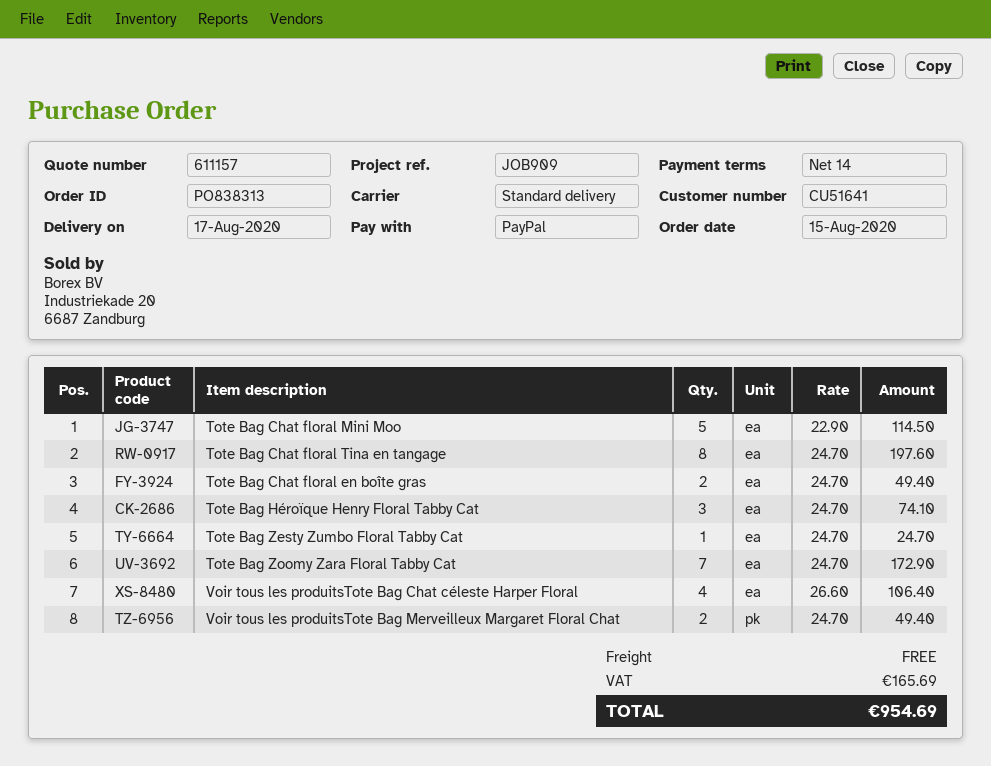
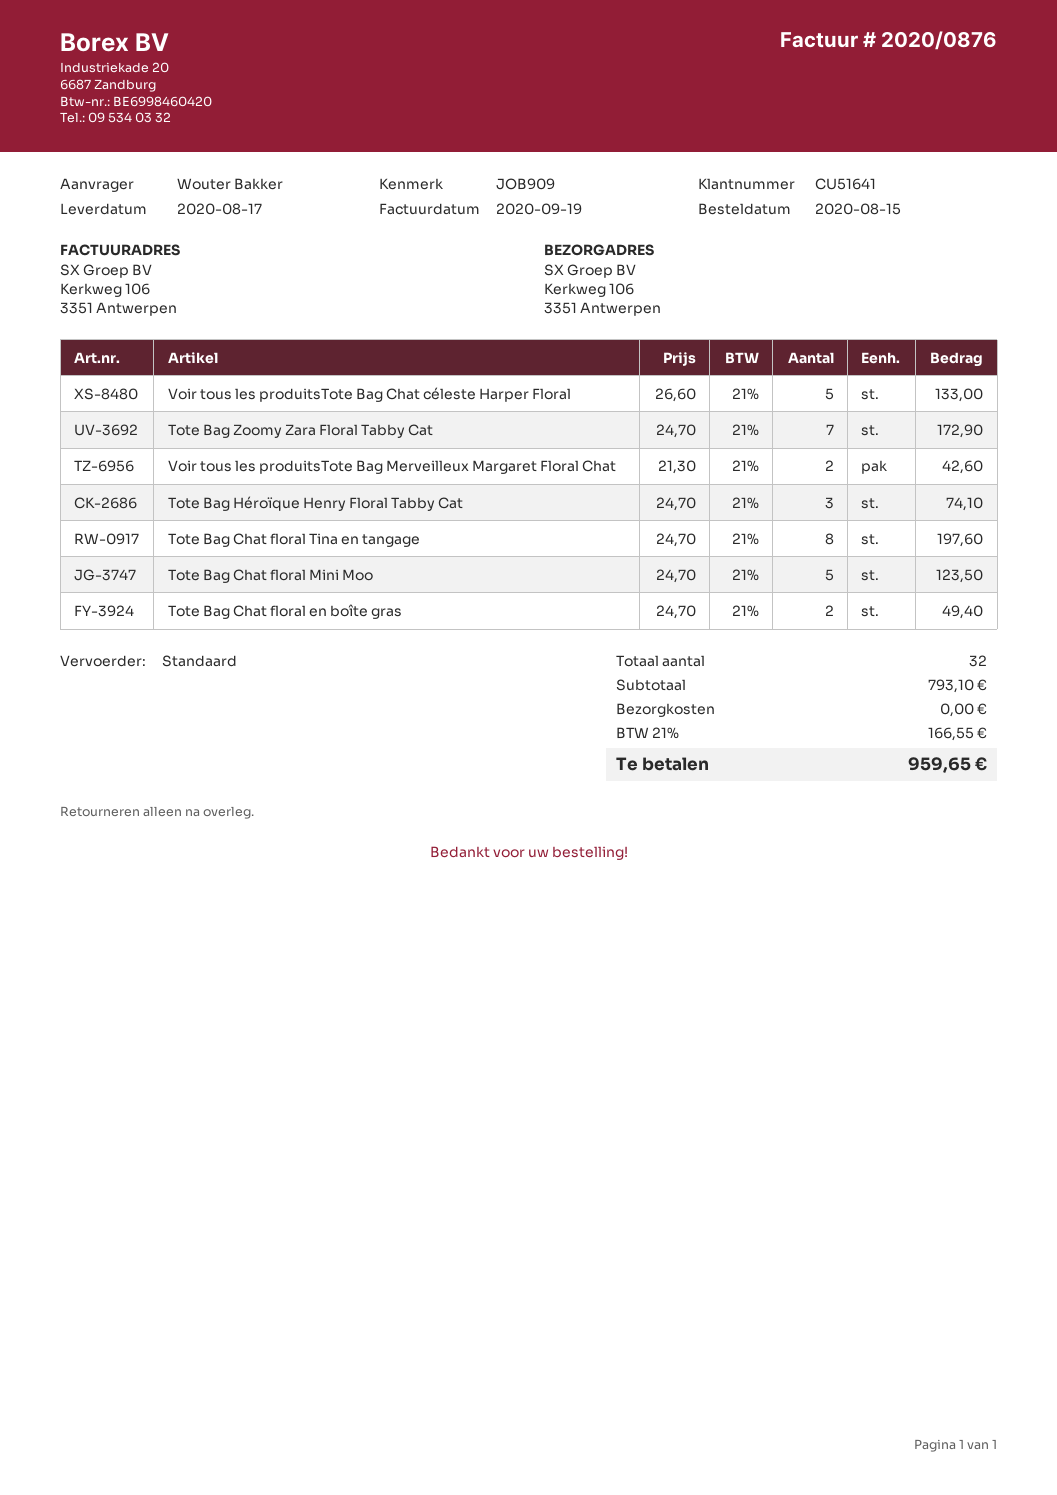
Tote Bag Chat floral Mini Moo: 5 x 22.90 = 114.50 -> 5 x 24.70 = 123.50
Tote Bag Zesty Zumbo Floral Tabby Cat: 1 x 24.70 = 24.70 -> none
Voir tous les produitsTote Bag Chat céleste Harper Floral: 4 x 26.60 = 106.40 -> 5 x 26.60 = 133.00
Voir tous les produitsTote Bag Merveilleux Margaret Floral Chat: 2 x 24.70 = 49.40 -> 2 x 21.30 = 42.60
tax: 165.69 -> 166.55
total: 954.69 -> 959.65

